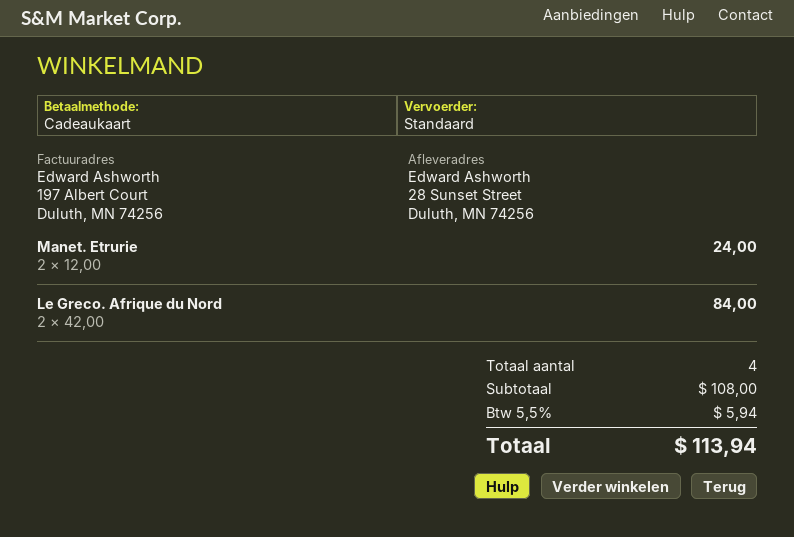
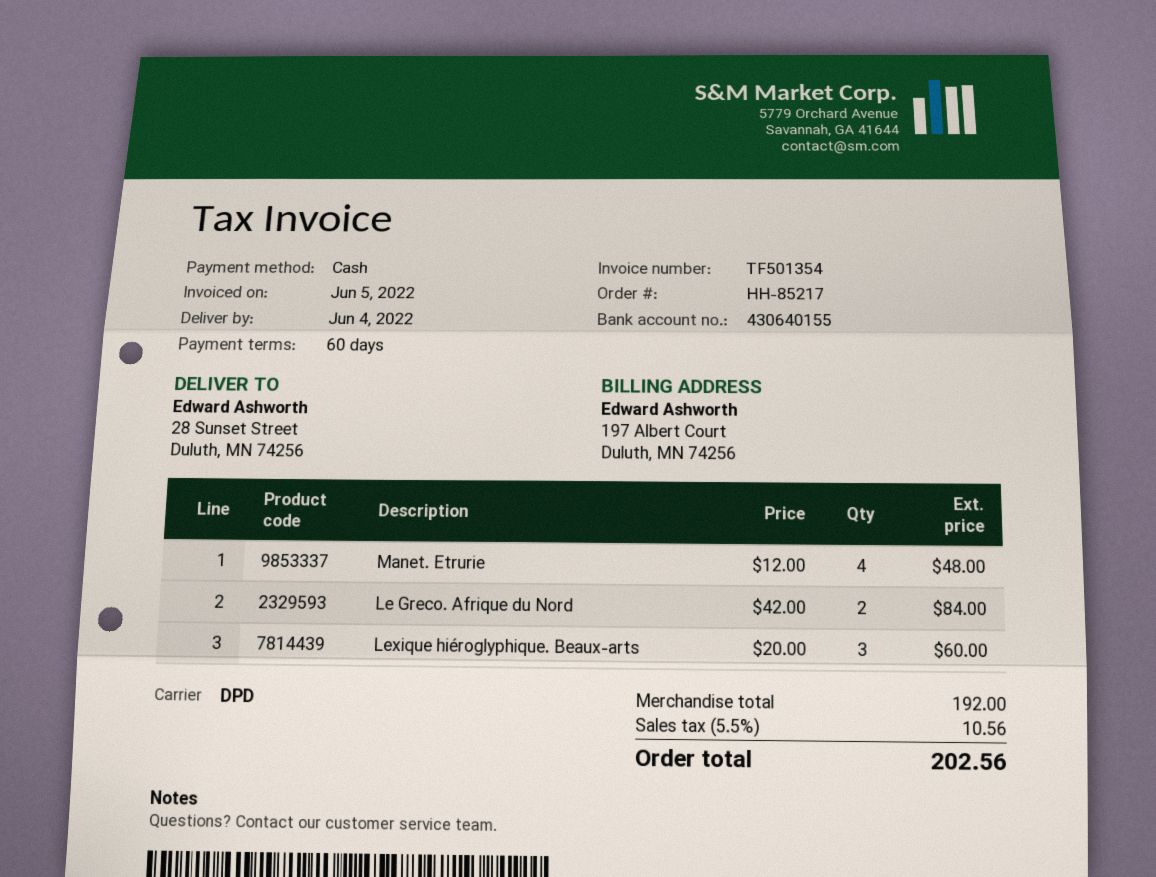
payment method: gift card -> cash
shipping method: standard -> DPD
Manet. Etrurie: 2 x 12.00 = 24.00 -> 4 x 12.00 = 48.00
Lexique hiéroglyphique. Beaux-arts: none -> 3 x 20.00 = 60.00
subtotal: 108.00 -> 192.00
tax: 5.5% = 5.94 -> 5.5% = 10.56
total: 113.94 -> 202.56

